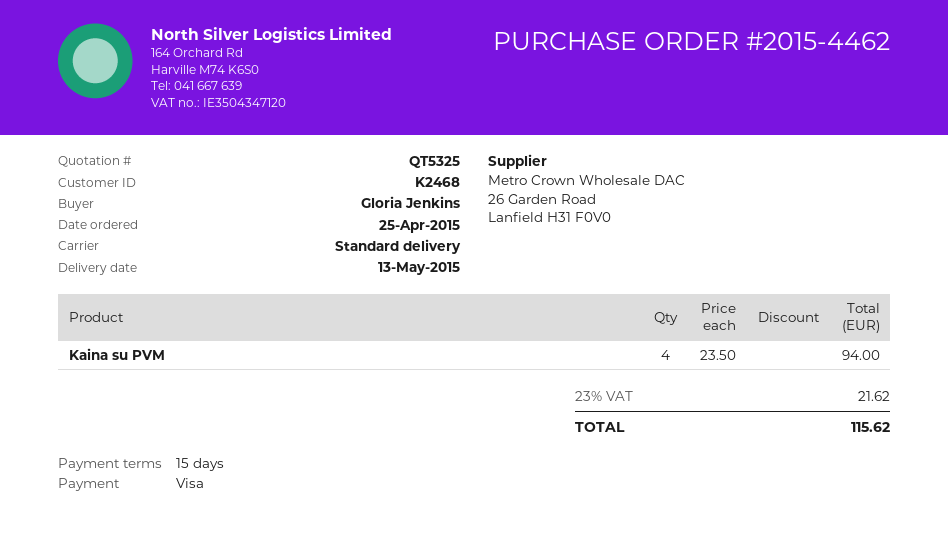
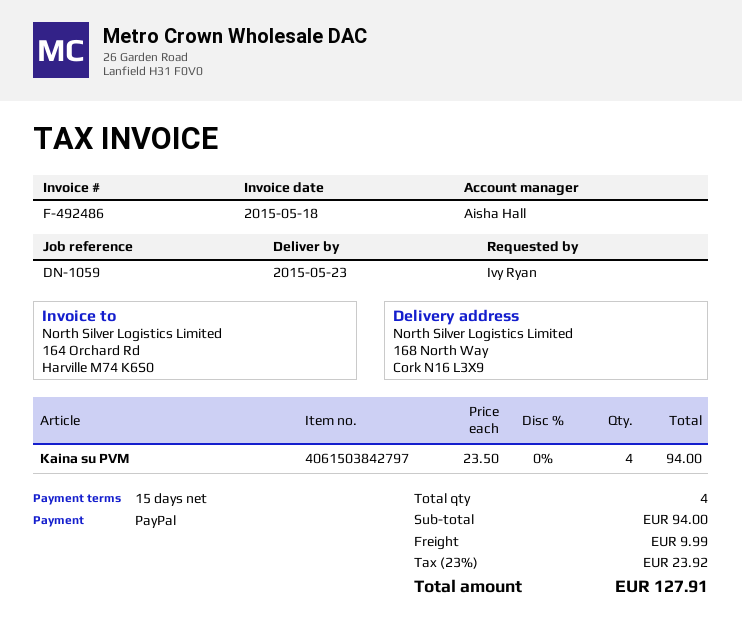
delivery date: 2015-05-13 -> 2015-05-23
ordered by: Gloria Jenkins -> Ivy Ryan
payment method: Visa -> PayPal
shipping: none -> 9.99
tax: 23% = 21.62 -> 23% = 23.92
total: 115.62 -> 127.91

